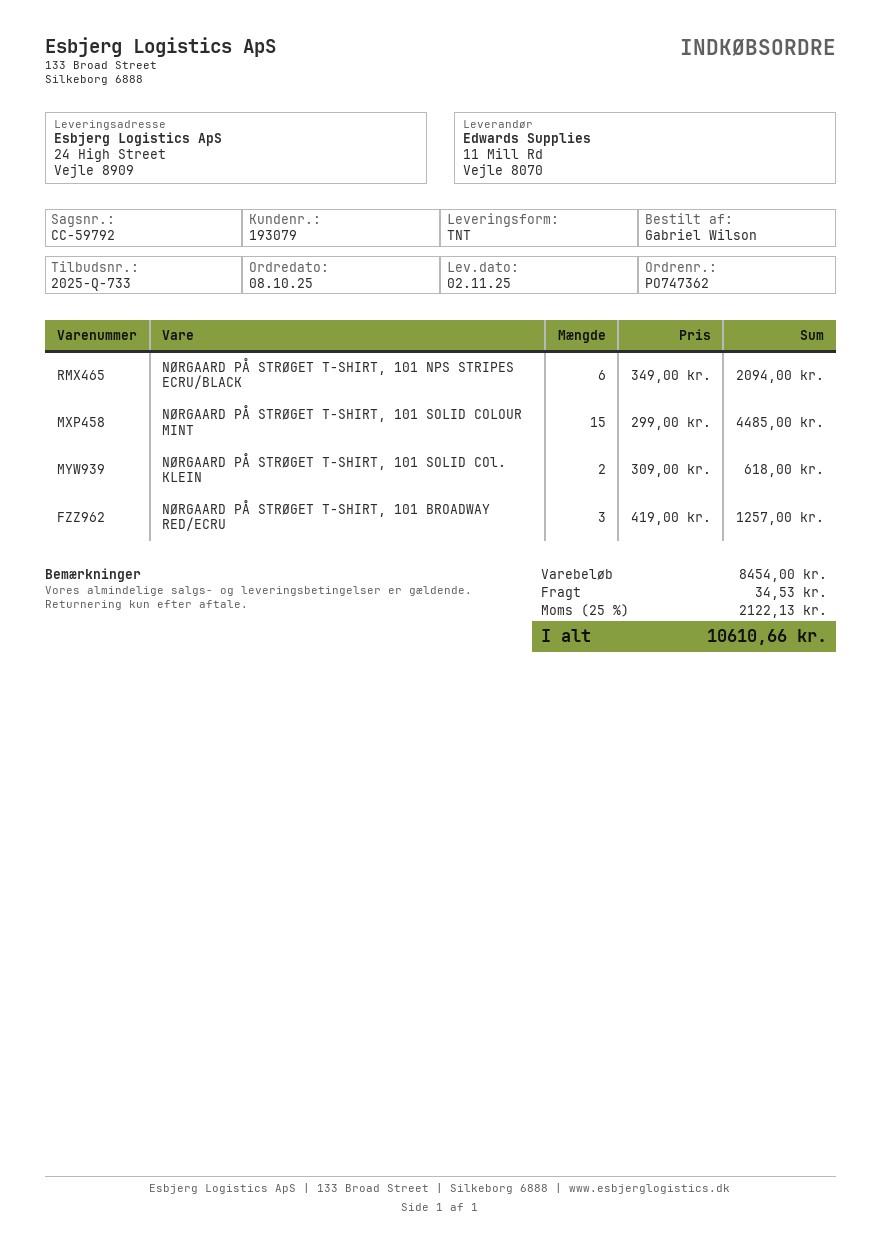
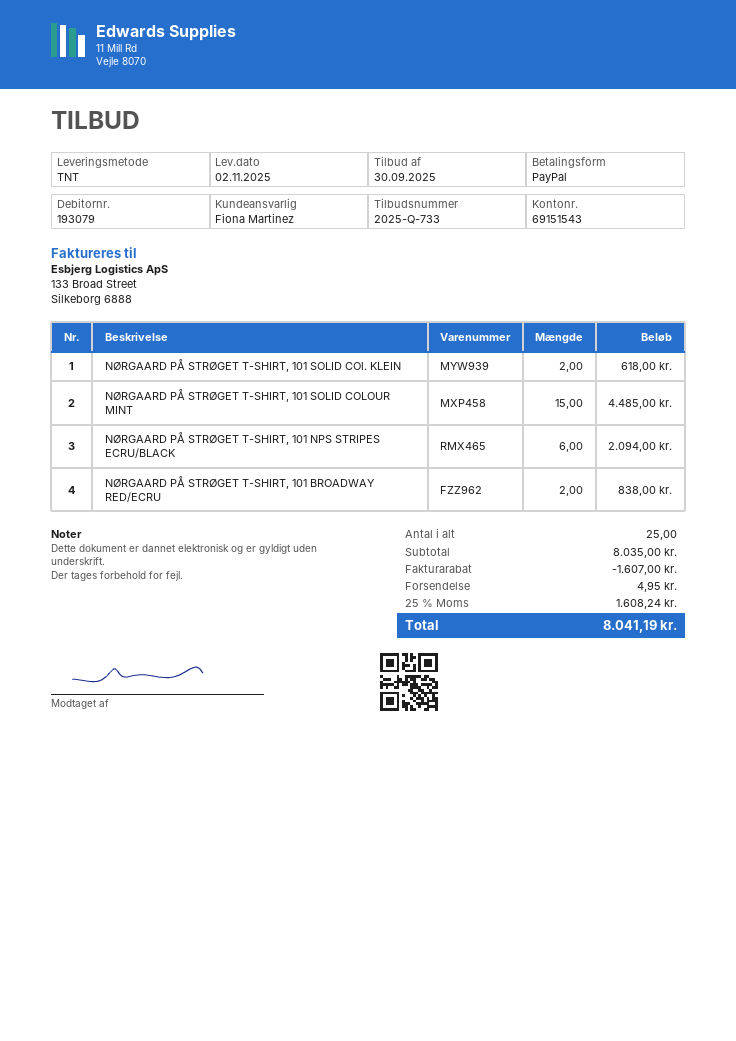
NØRGAARD PÅ STRØGET T-SHIRT, 101 BROADWAY RED/ECRU: 3 for 1257.00 -> 2 for 838.00
subtotal: 8454.00 -> 8035.00
discount: none -> 1607.00
shipping: 34.53 -> 4.95
tax: 25% = 2122.13 -> 25% = 1608.24
total: 10610.66 -> 8041.19

